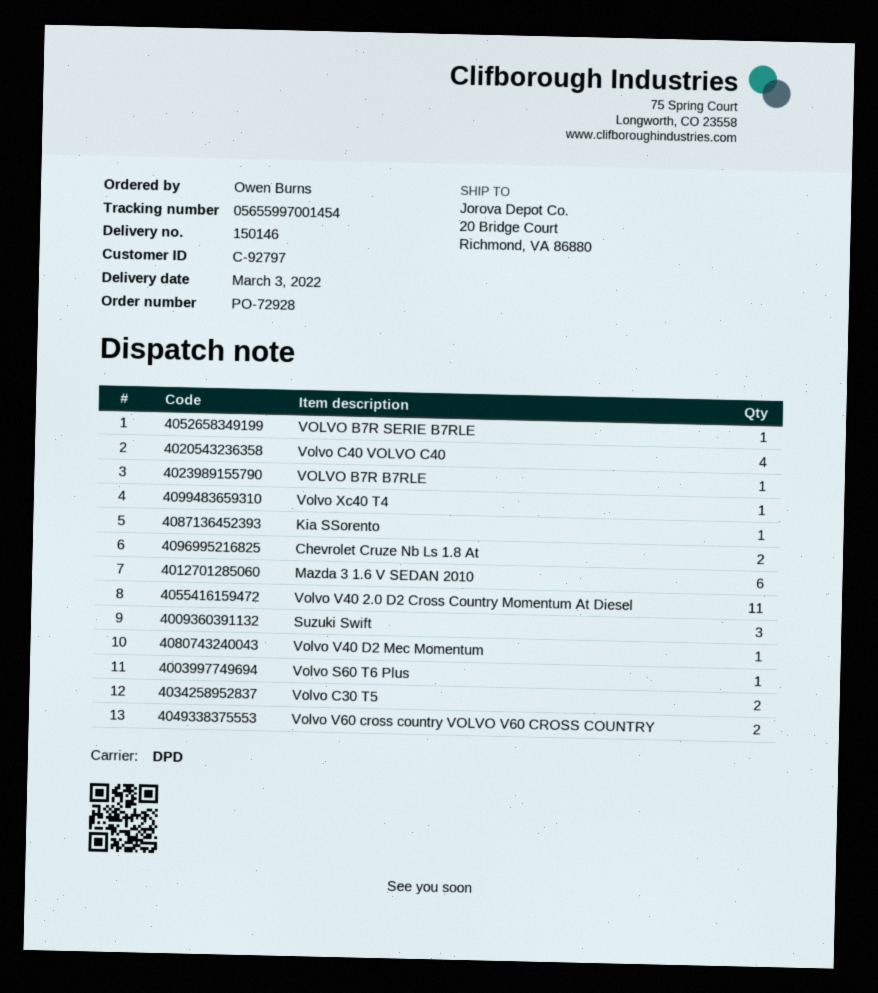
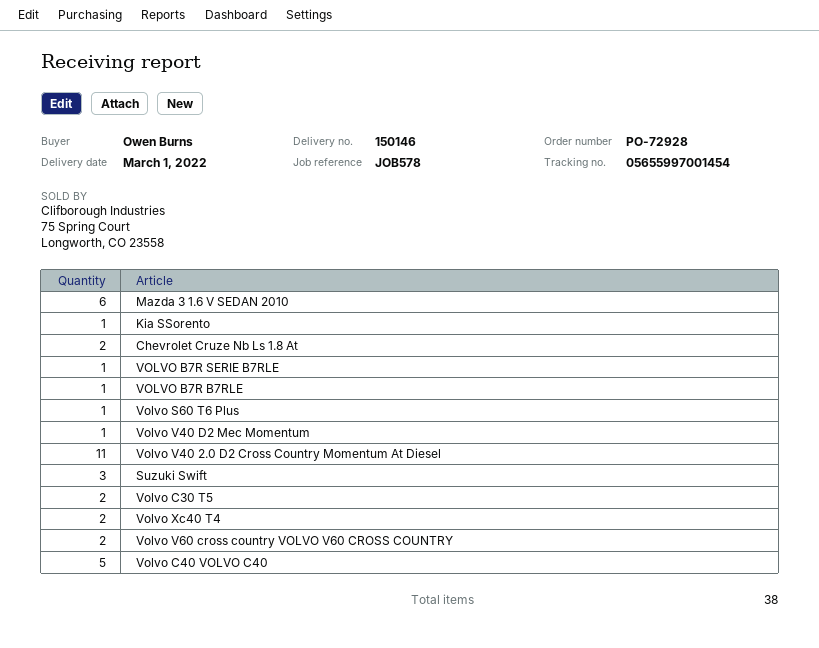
delivery date: 2022-03-03 -> 2022-03-01
Volvo C40 VOLVO C40: 4 -> 5
Volvo Xc40 T4: 1 -> 2

